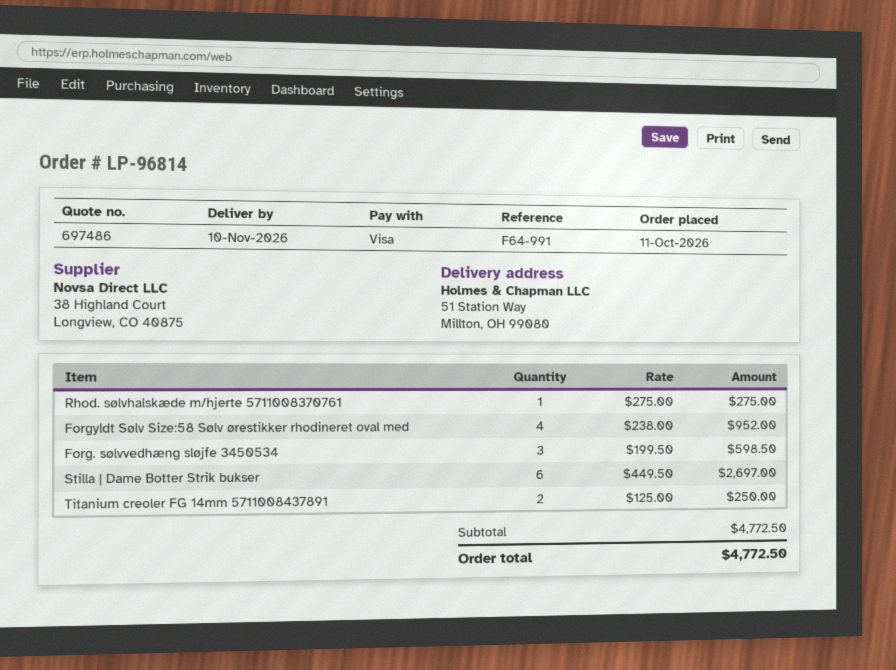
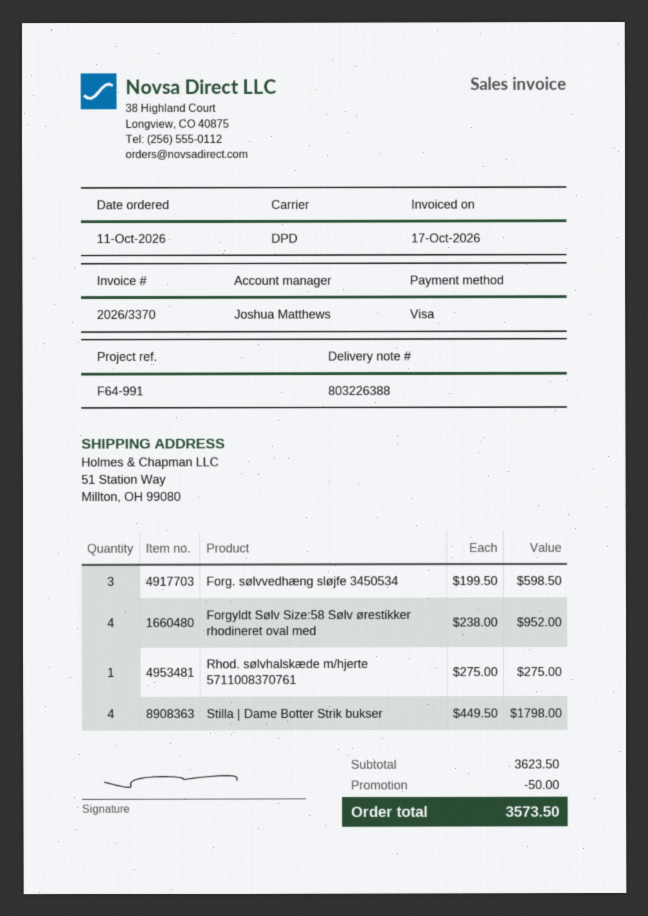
Stilla | Dame Botter Strik bukser: 6 x 449.50 = 2697.00 -> 4 x 449.50 = 1798.00
Titanium creoler FG 14mm 5711008437891: 2 x 125.00 = 250.00 -> none
subtotal: 4772.50 -> 3623.50
discount: none -> 50.00
total: 4772.50 -> 3573.50

